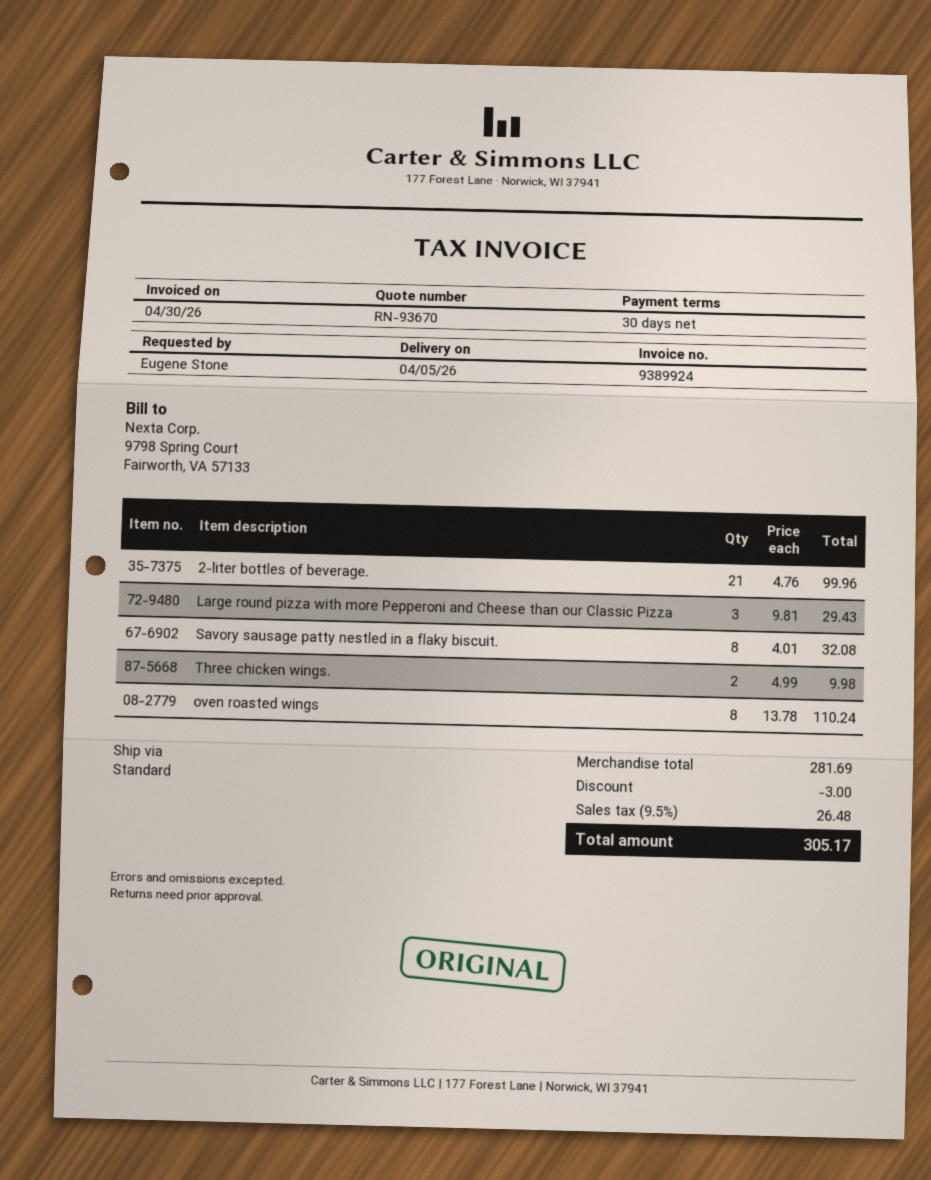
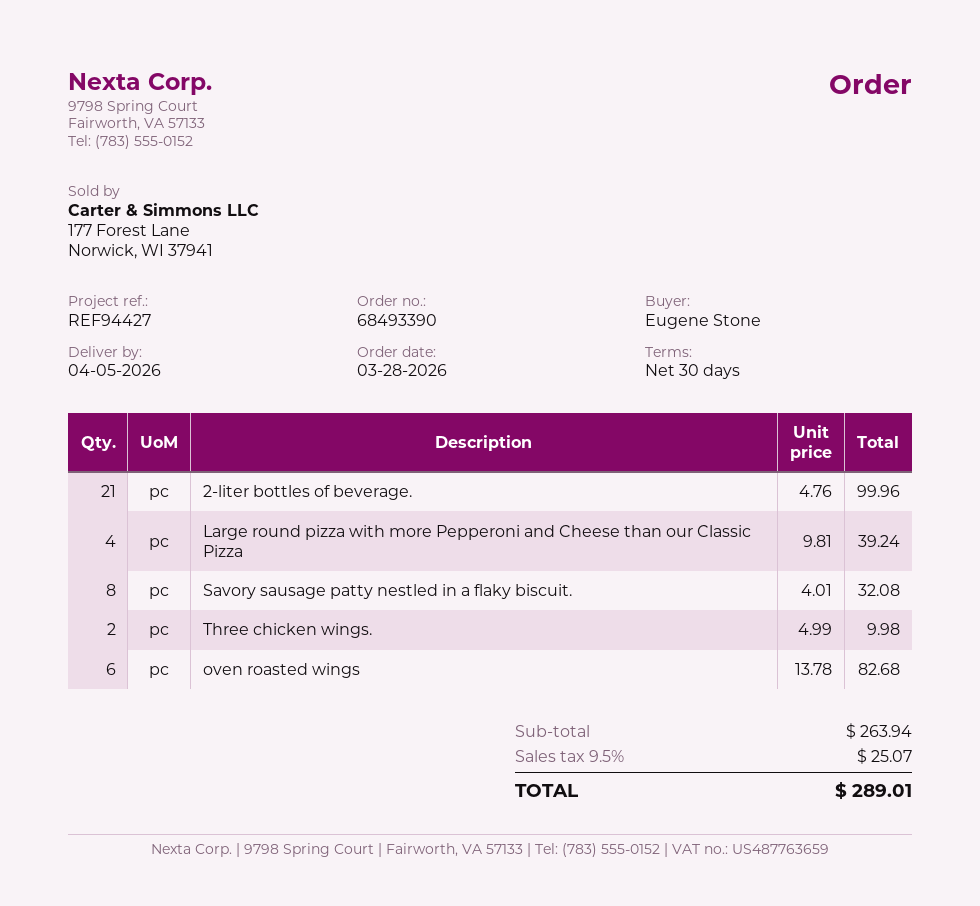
Large round pizza with more Pepperoni and Cheese than our Classic Pizza: 3 x 9.81 = 29.43 -> 4 x 9.81 = 39.24
oven roasted wings: 8 x 13.78 = 110.24 -> 6 x 13.78 = 82.68
subtotal: 281.69 -> 263.94
discount: 3.00 -> none
tax: 9.5% = 26.48 -> 9.5% = 25.07
total: 305.17 -> 289.01

